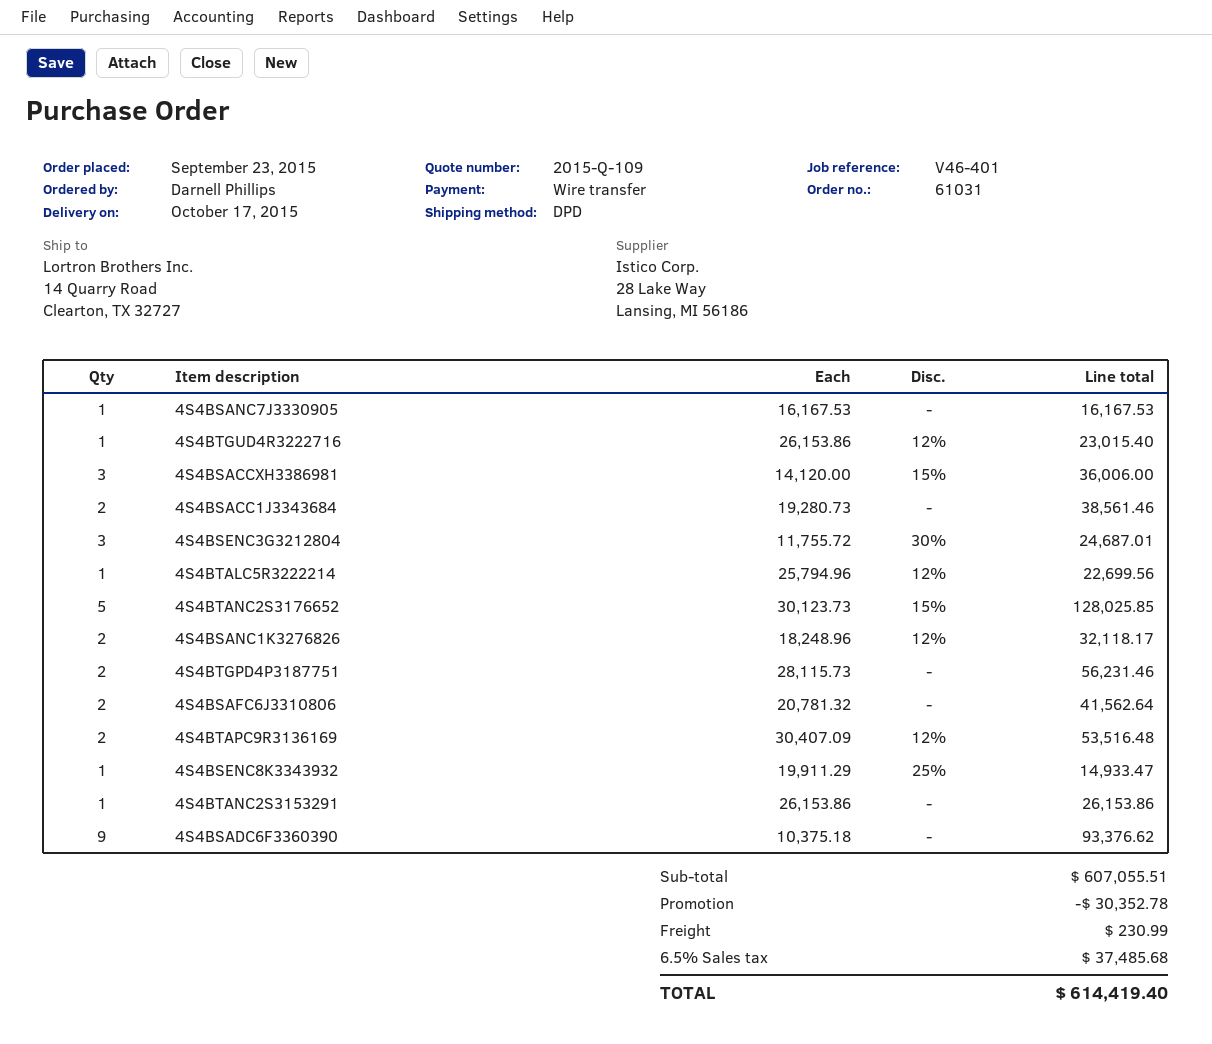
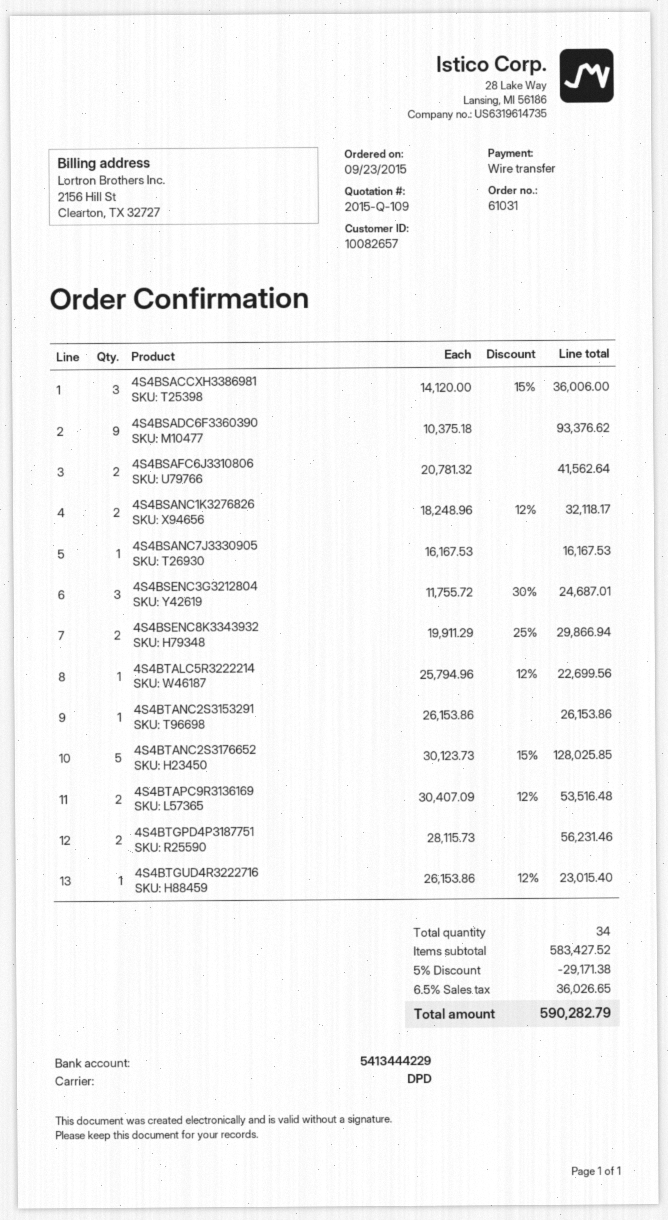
4S4BSACC1J3343684: 2 x 19280.73 = 38561.46 -> none
4S4BSENC8K3343932: 1 x 19911.29 - 25% = 14933.47 -> 2 x 19911.29 - 25% = 29866.94
subtotal: 607055.51 -> 583427.52
discount: 30352.78 -> 29171.38
shipping: 230.99 -> none
tax: 6.5% = 37485.68 -> 6.5% = 36026.65
total: 614419.40 -> 590282.79

